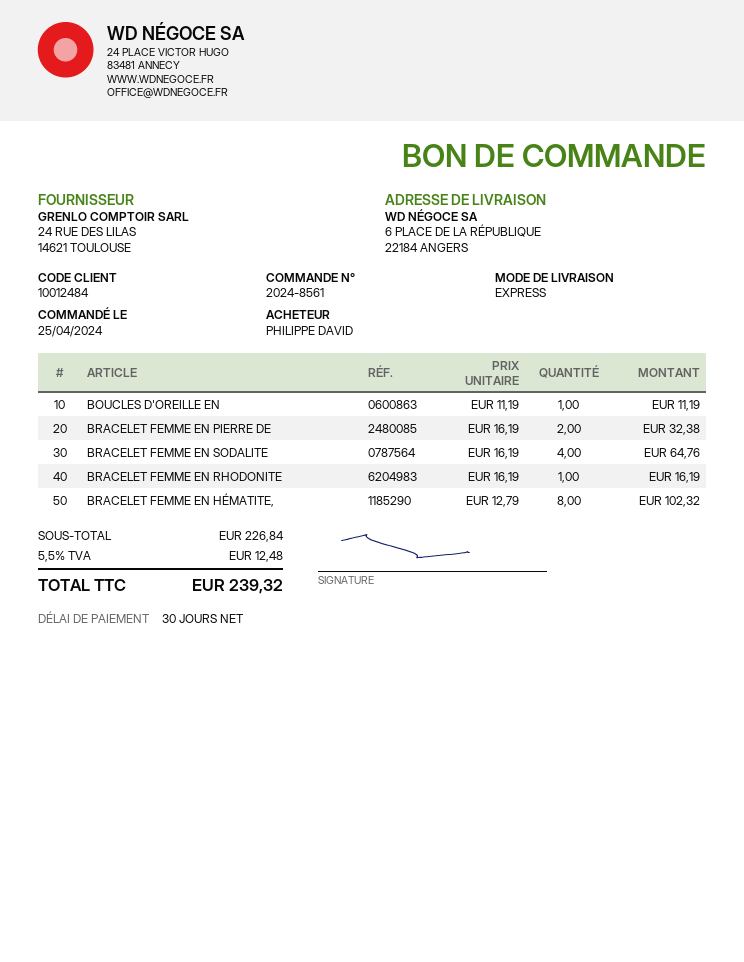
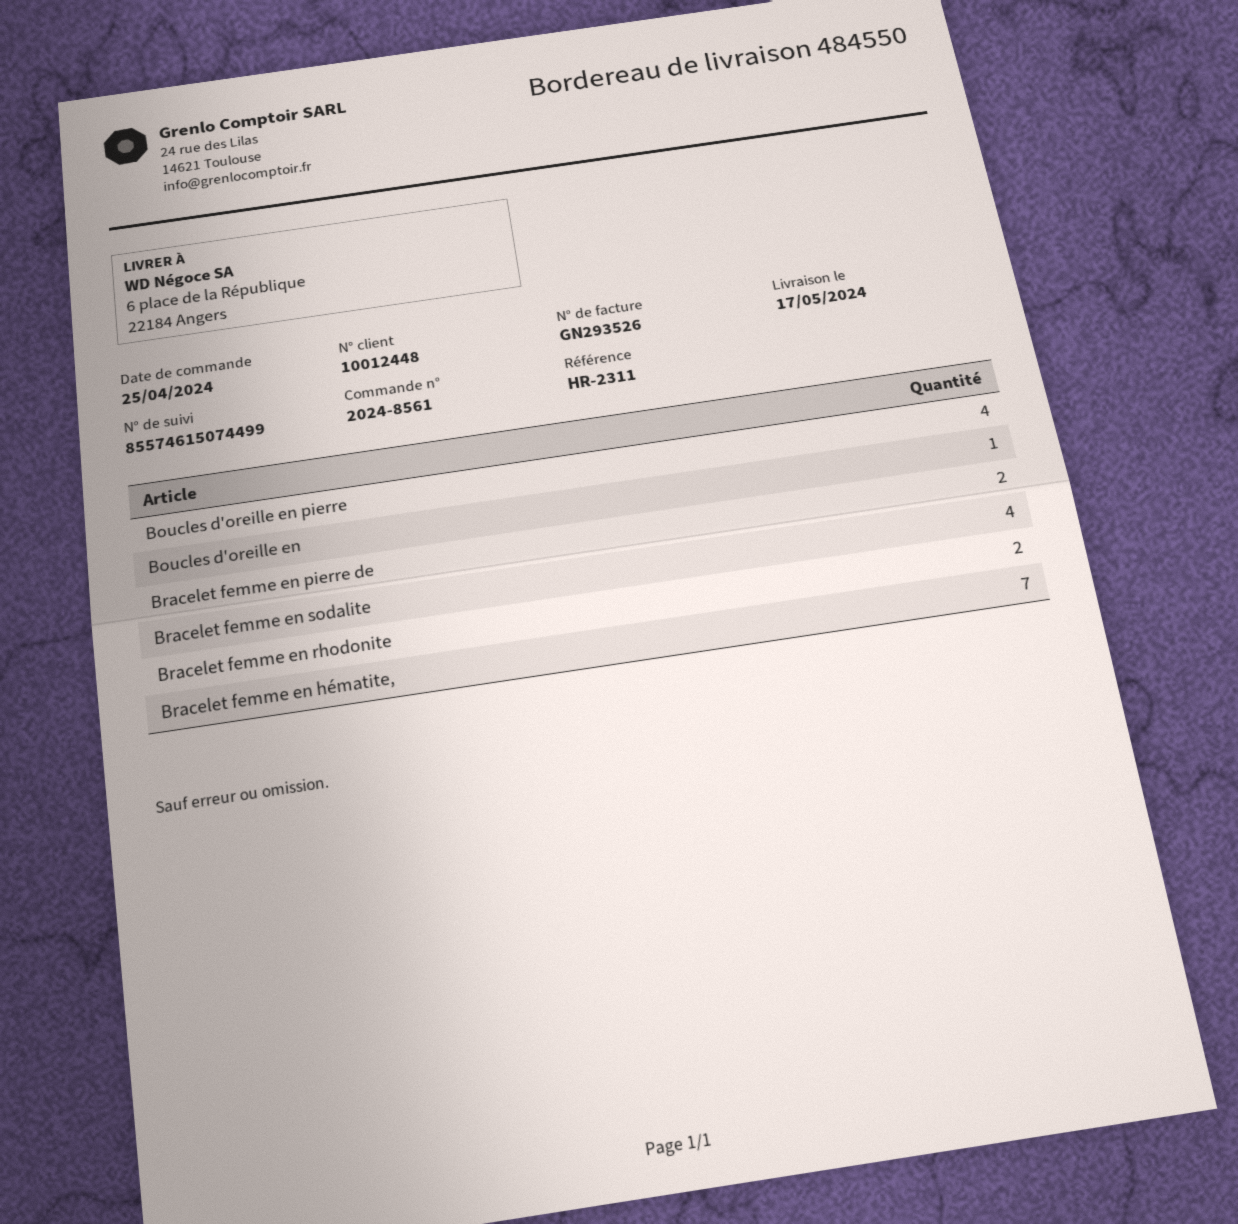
customer number: 10012484 -> 10012448
BRACELET FEMME EN RHODONITE: 1 -> 2
BRACELET FEMME EN HÉMATITE,: 8 -> 7
Boucles d'oreille en pierre: none -> 4

